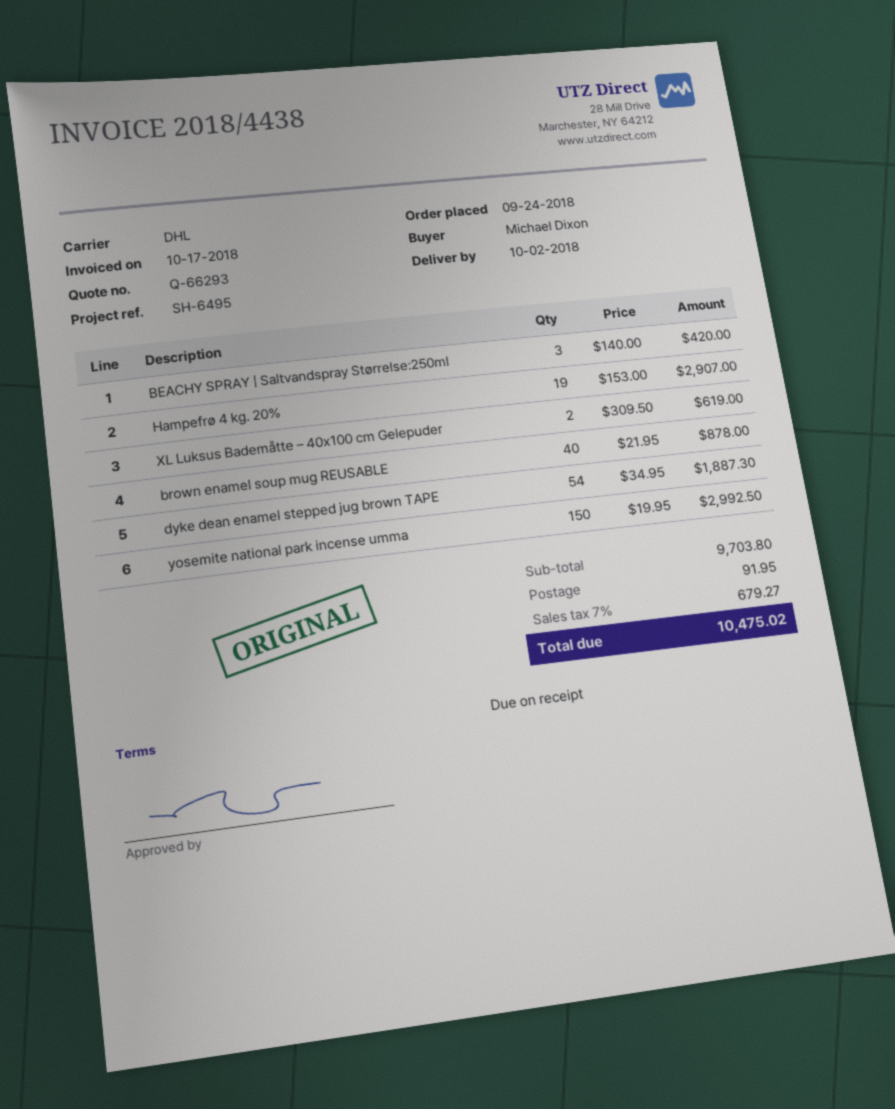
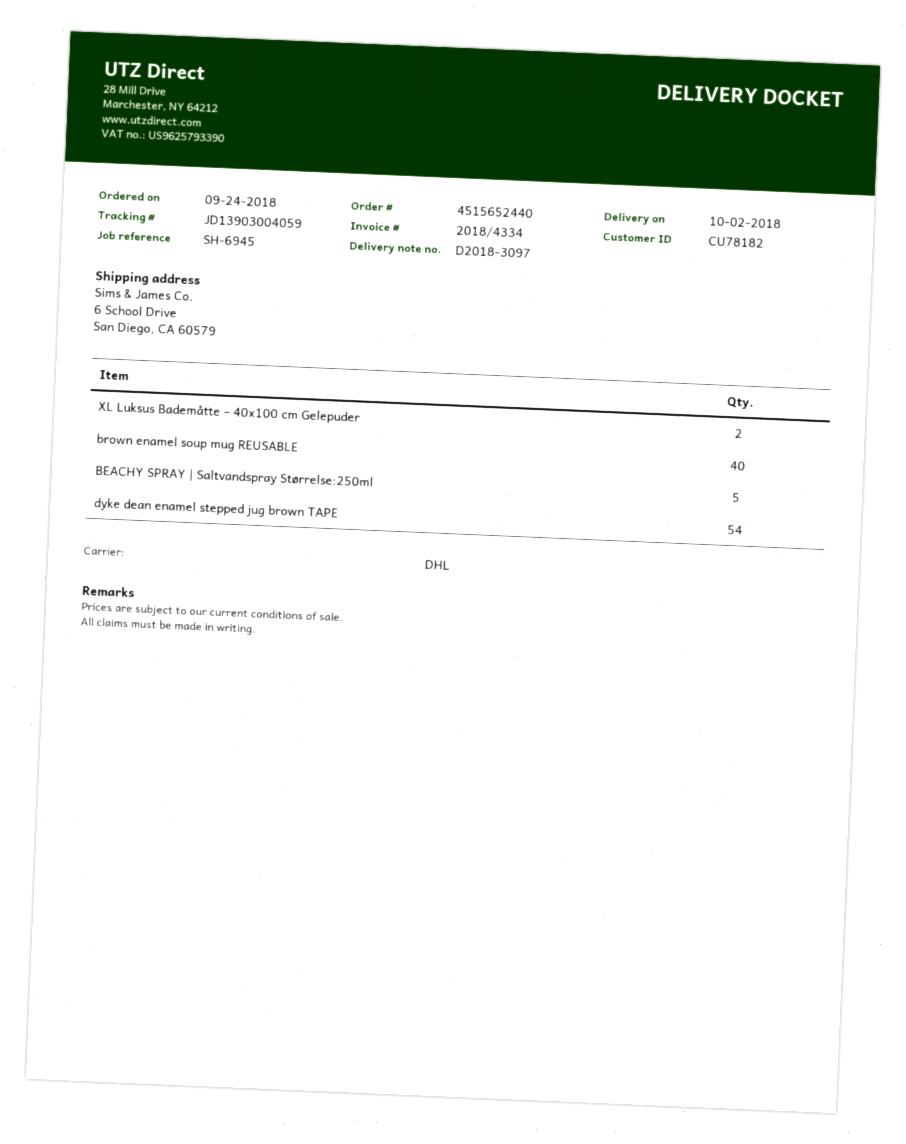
invoice number: 2018/4438 -> 2018/4334
reference: SH-6495 -> SH-6945
BEACHY SPRAY | Saltvandspray Størrelse:250ml: 3 -> 5
Hampefrø 4 kg. 20%: 19 -> none
yosemite national park incense umma: 150 -> none

